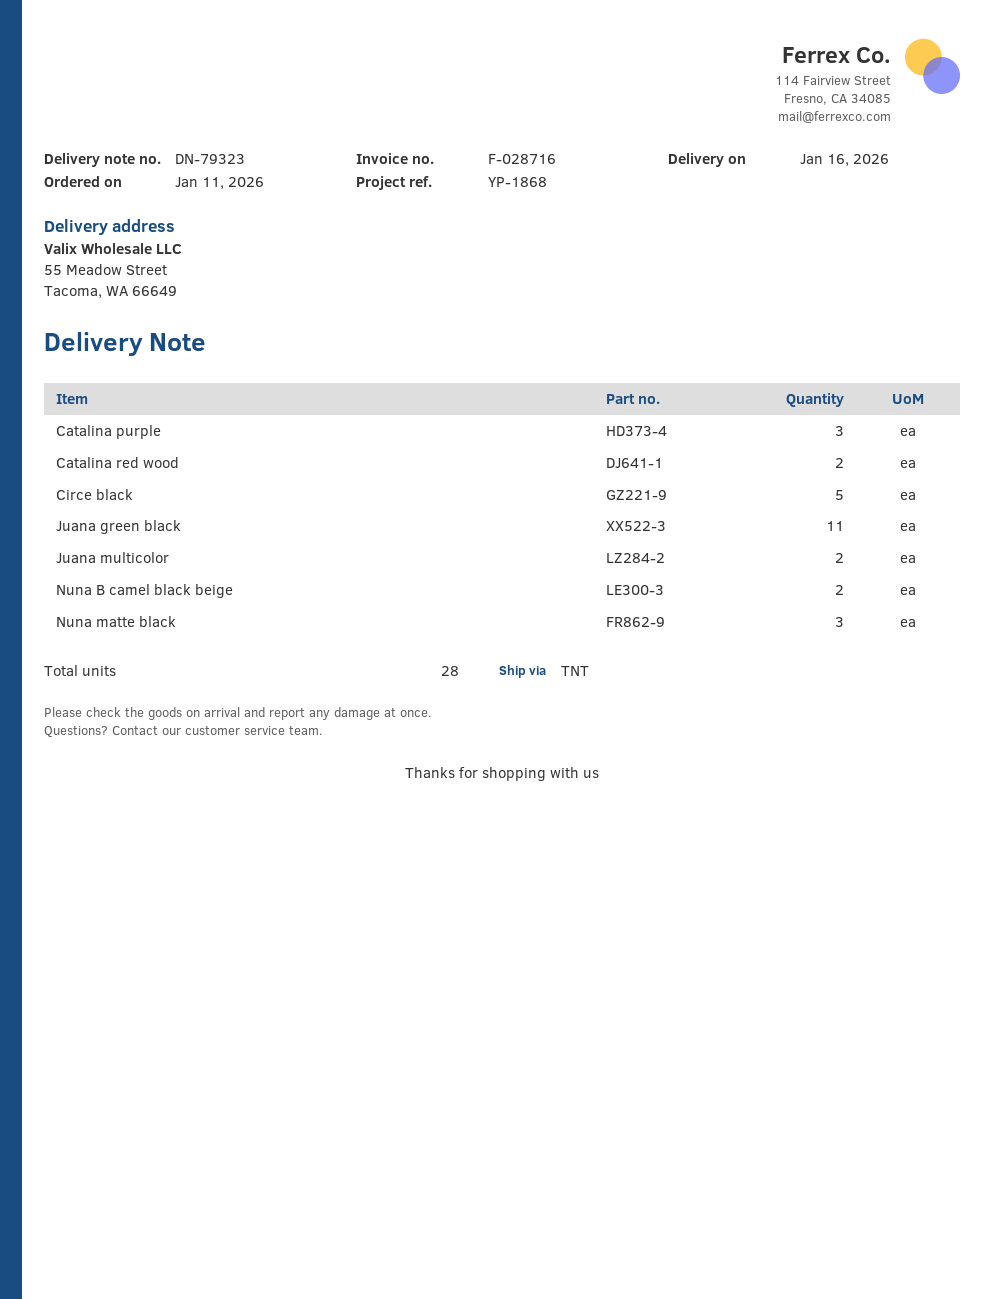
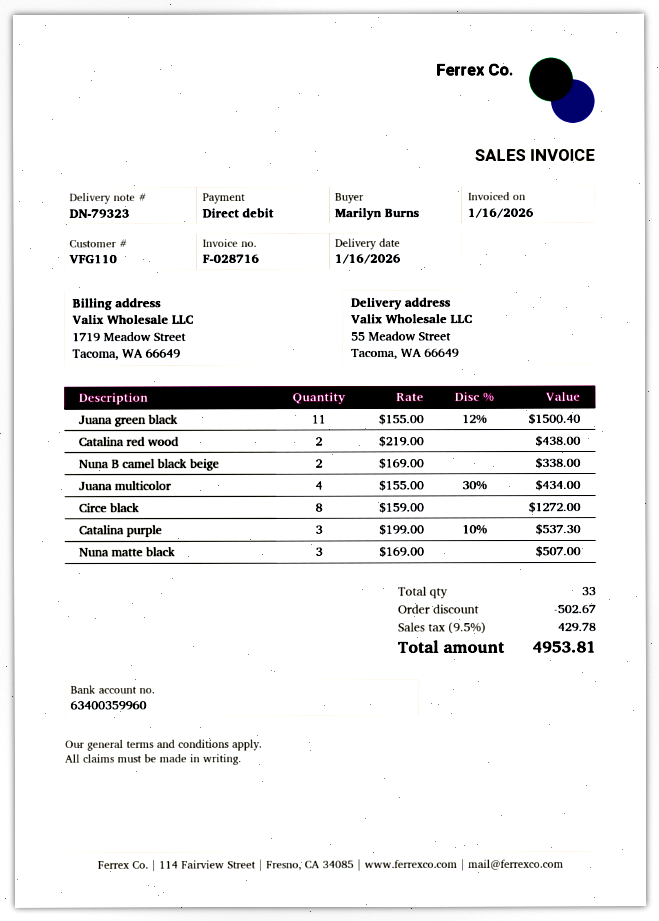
Circe black: 5 -> 8
Juana multicolor: 2 -> 4
total quantity: 28 -> 33

